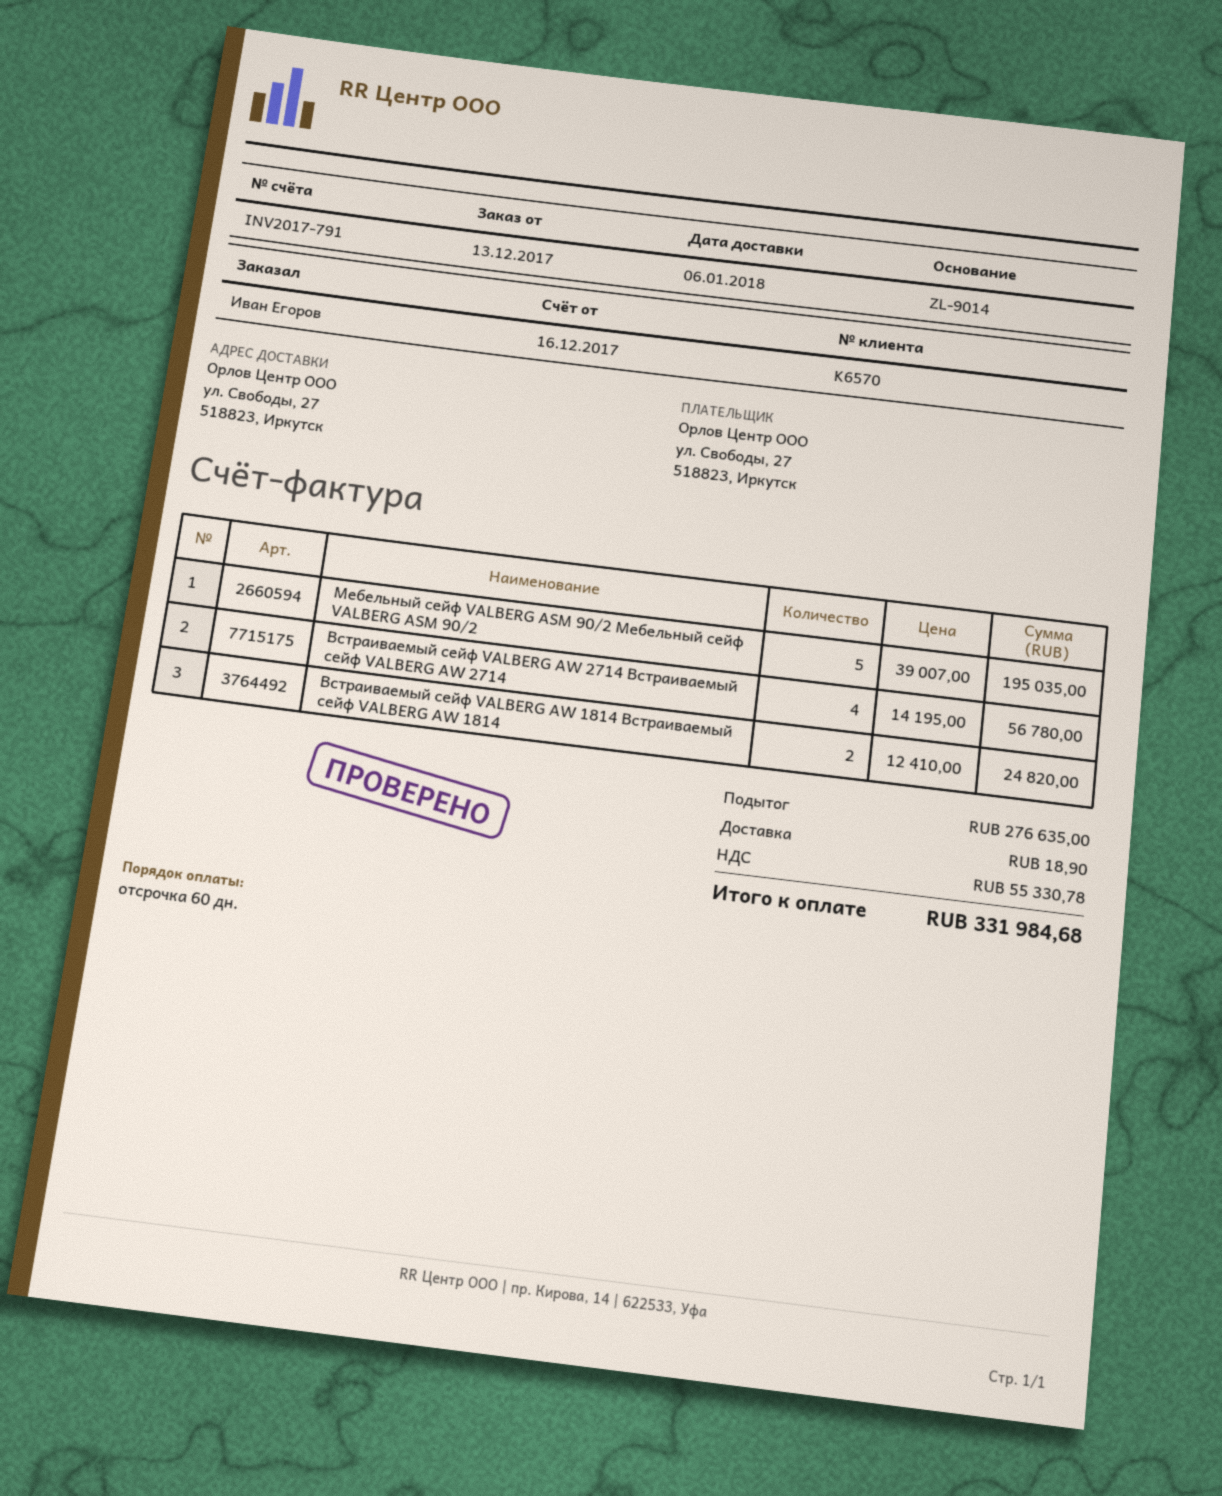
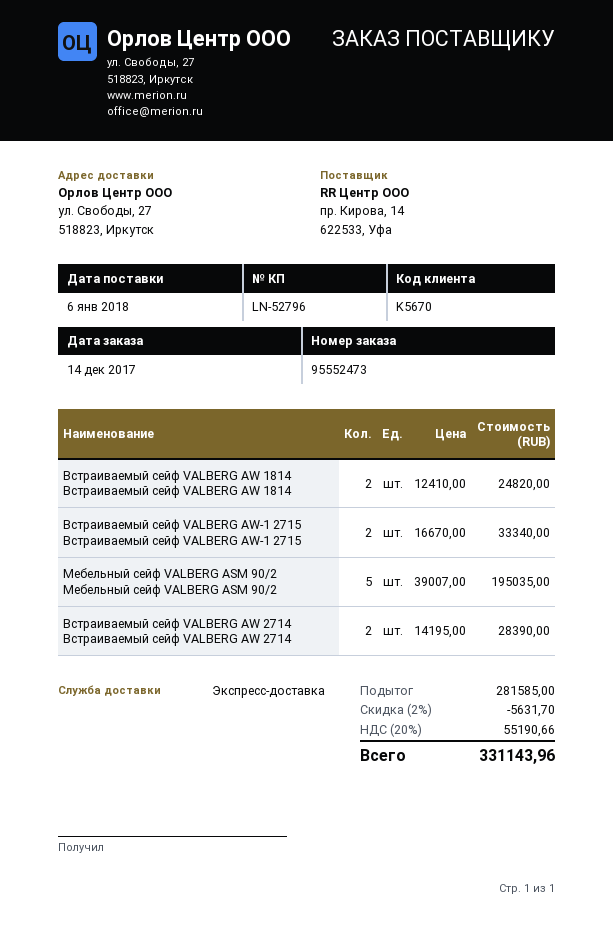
order date: 2017-12-13 -> 2017-12-14
customer number: K6570 -> K5670
Встраиваемый сейф VALBERG AW 2714 Встраиваемый сейф VALBERG AW 2714: 4 x 14195.00 = 56780.00 -> 2 x 14195.00 = 28390.00
Встраиваемый сейф VALBERG AW-1 2715 Встраиваемый сейф VALBERG AW-1 2715: none -> 2 x 16670.00 = 33340.00
subtotal: 276635.00 -> 281585.00
discount: none -> 2% = 5631.70
shipping: 18.90 -> none
tax: 55330.78 -> 55190.66
total: 331984.68 -> 331143.96

